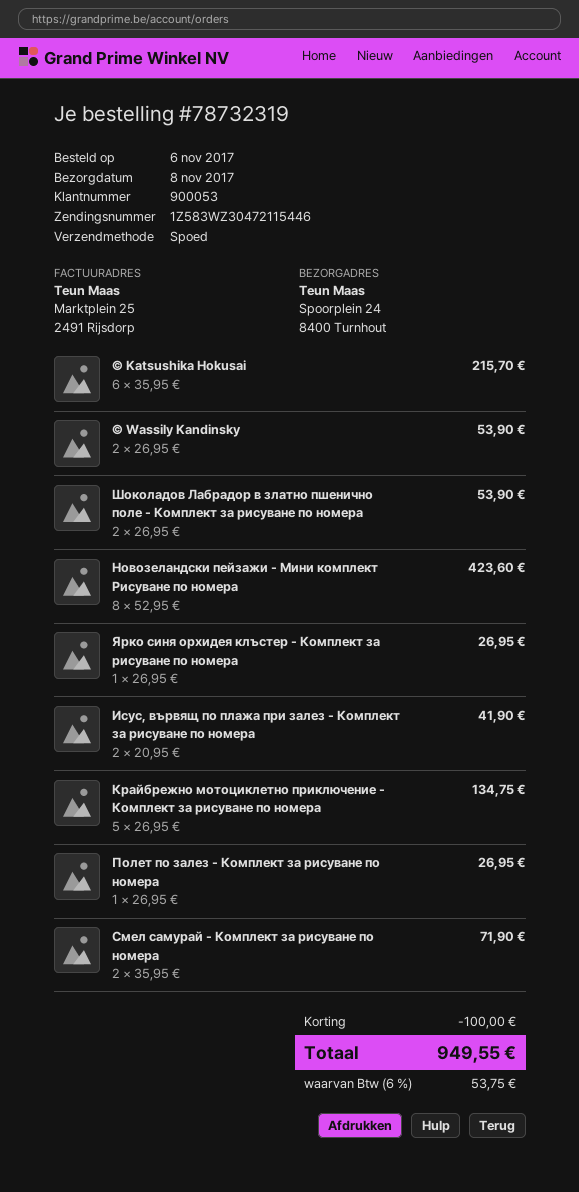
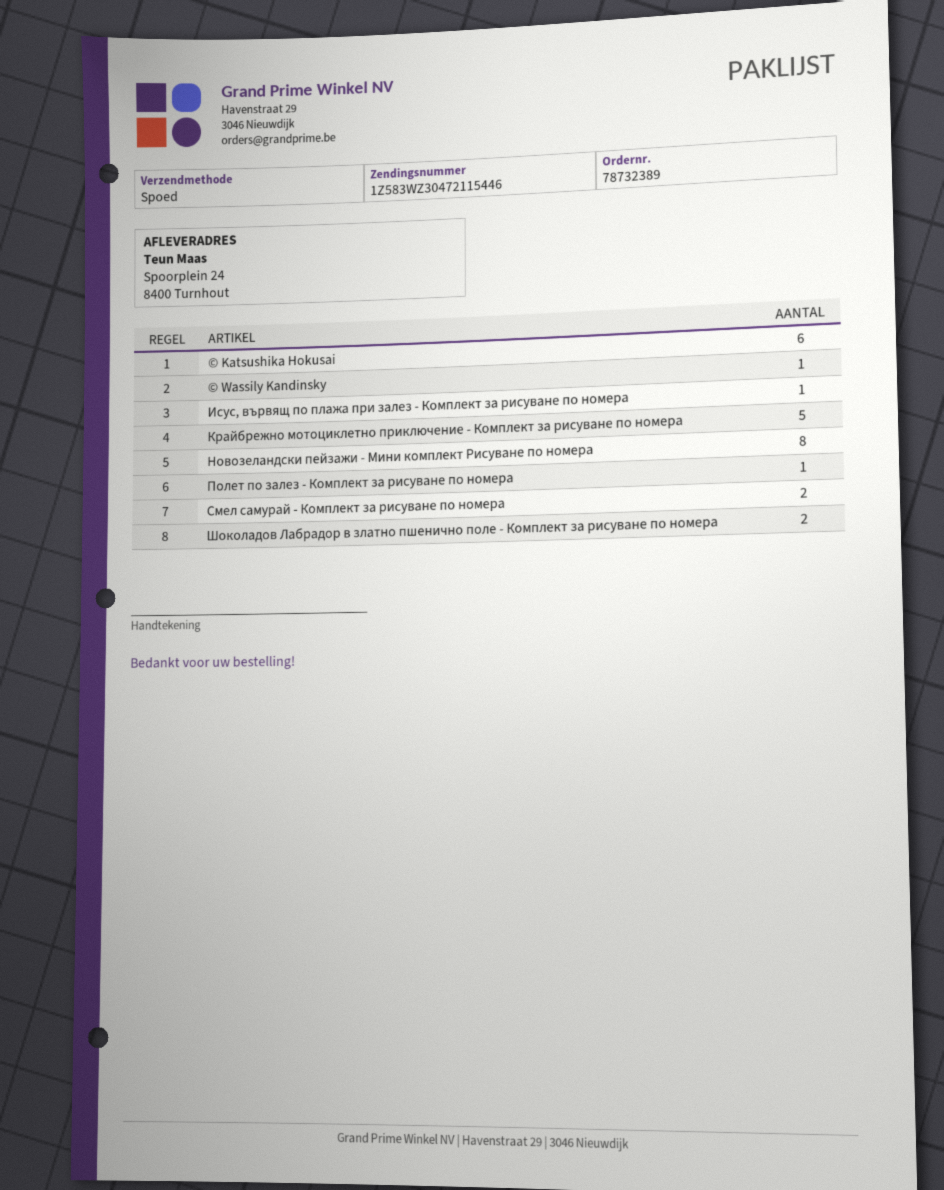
order number: 78732319 -> 78732389
© Wassily Kandinsky: 2 -> 1
Ярко синя орхидея клъстер - Комплект за рисуване по номера: 1 -> none
Исус, вървящ по плажа при залез - Комплект за рисуване по номера: 2 -> 1

